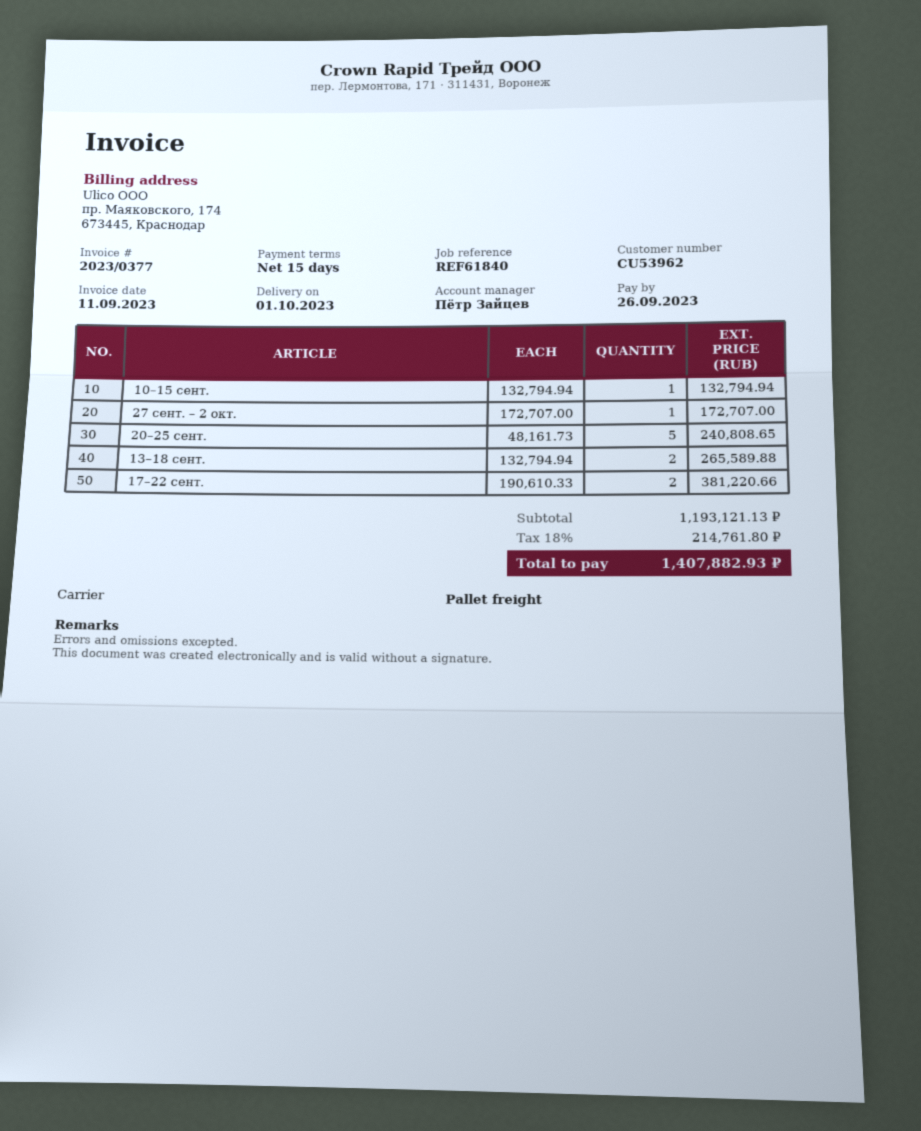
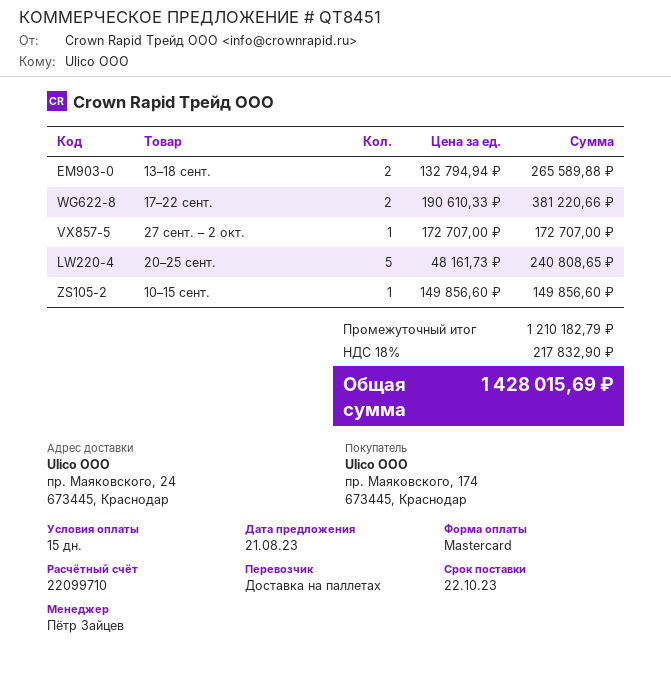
delivery date: 2023-10-01 -> 2023-10-22
10–15 сент.: 1 x 132794.94 = 132794.94 -> 1 x 149856.60 = 149856.60
subtotal: 1193121.13 -> 1210182.79
tax: 18% = 214761.80 -> 18% = 217832.90
total: 1407882.93 -> 1428015.69

